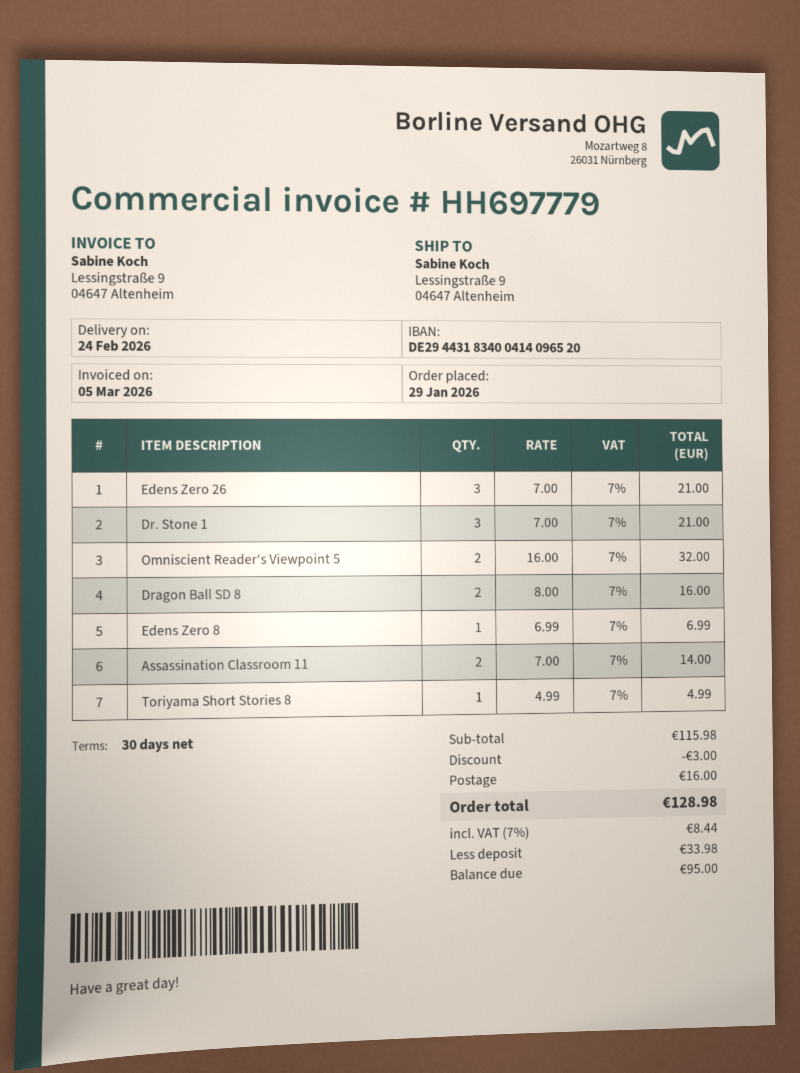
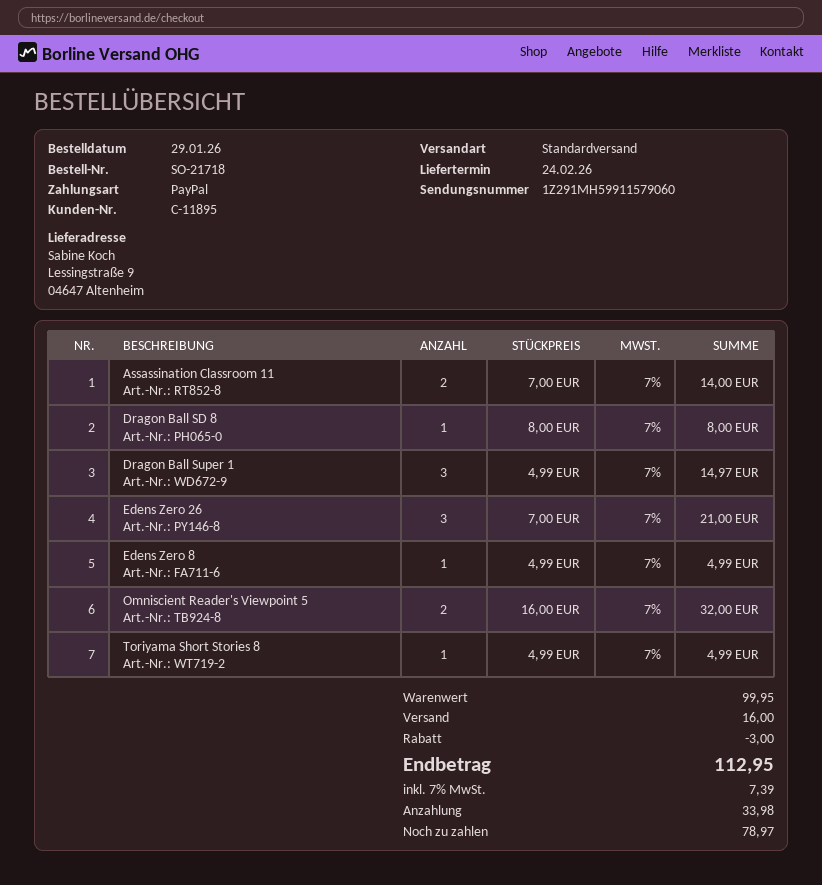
Dr. Stone 1: 3 x 7.00 = 21.00 -> none
Dragon Ball SD 8: 2 x 8.00 = 16.00 -> 1 x 8.00 = 8.00
Edens Zero 8: 1 x 6.99 = 6.99 -> 1 x 4.99 = 4.99
Dragon Ball Super 1: none -> 3 x 4.99 = 14.97
subtotal: 115.98 -> 99.95
tax: 7% = 8.44 -> 7% = 7.39
total: 128.98 -> 112.95
balance: 95.00 -> 78.97

